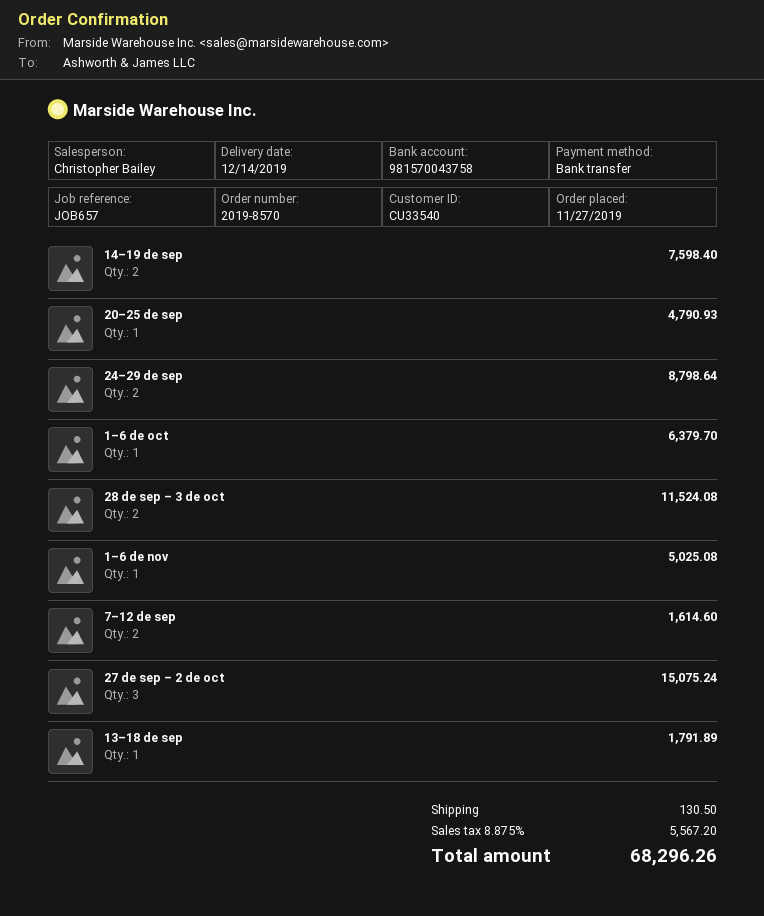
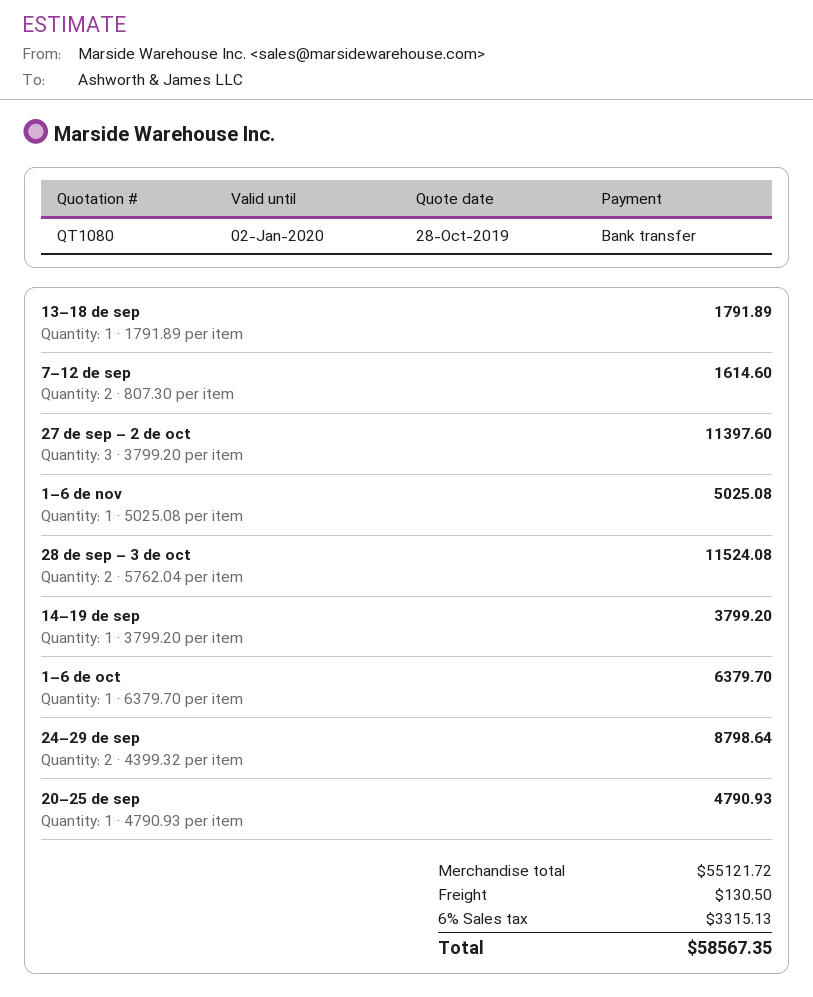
14–19 de sep: 2 for 7598.40 -> 1 for 3799.20
27 de sep – 2 de oct: 3 for 15075.24 -> 3 for 11397.60
tax: 8.875% = 5567.20 -> 6% = 3315.13
total: 68296.26 -> 58567.35

